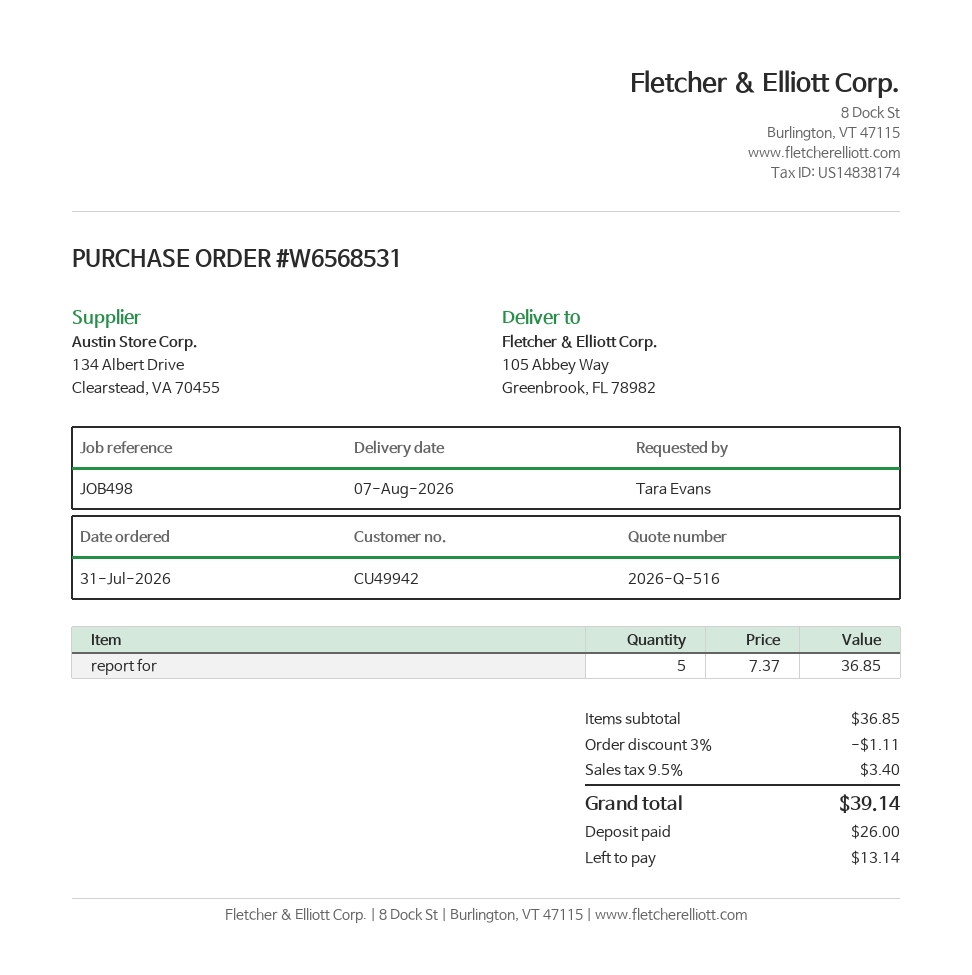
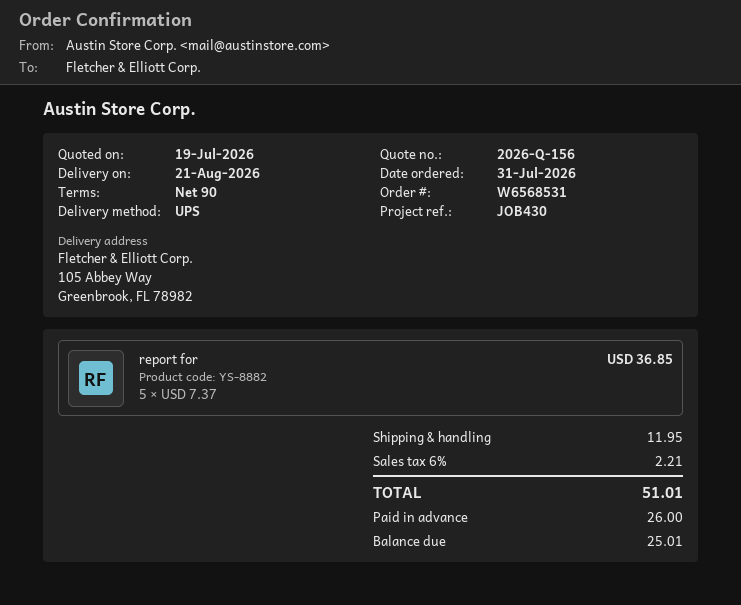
quote number: 2026-Q-516 -> 2026-Q-156
delivery date: 2026-08-07 -> 2026-08-21
reference: JOB498 -> JOB430
discount: 3% = 1.11 -> none
shipping: none -> 11.95
tax: 9.5% = 3.40 -> 6% = 2.21
total: 39.14 -> 51.01
balance: 13.14 -> 25.01

